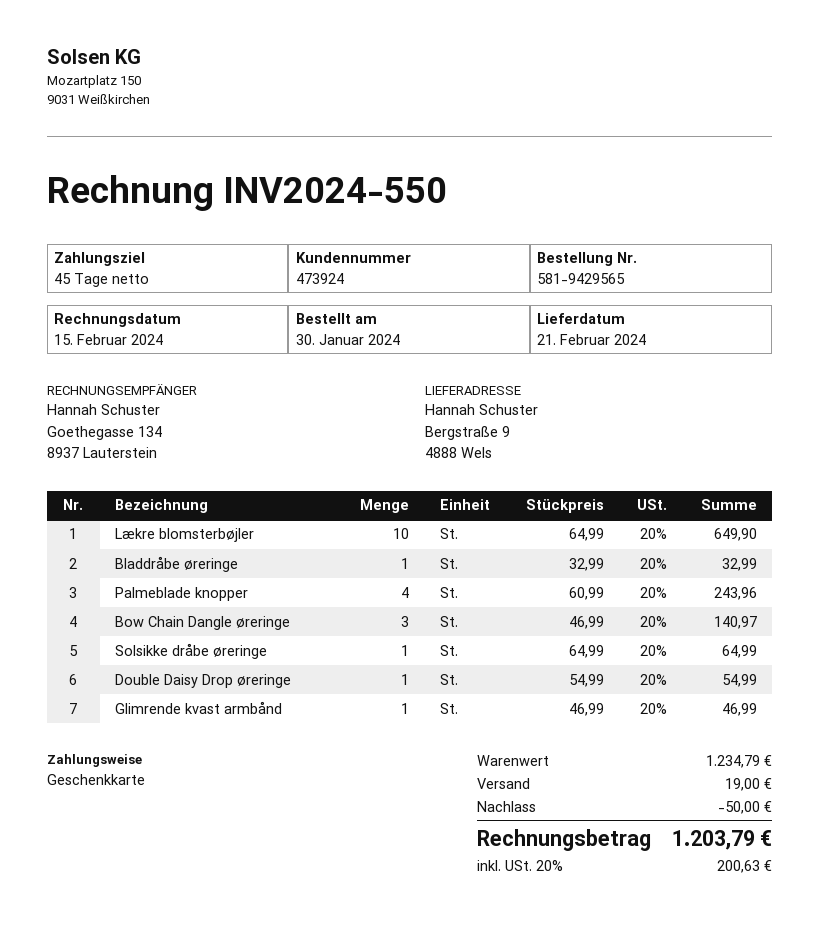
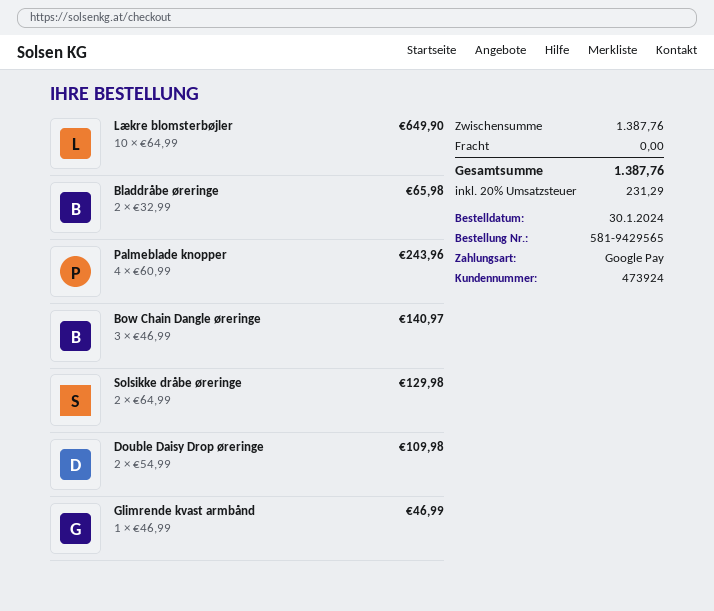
payment method: gift card -> Google Pay
Bladdråbe øreringe: 1 x 32.99 = 32.99 -> 2 x 32.99 = 65.98
Solsikke dråbe øreringe: 1 x 64.99 = 64.99 -> 2 x 64.99 = 129.98
Double Daisy Drop øreringe: 1 x 54.99 = 54.99 -> 2 x 54.99 = 109.98
subtotal: 1234.79 -> 1387.76
discount: 50.00 -> none
shipping: 19.00 -> 0.00
tax: 20% = 200.63 -> 20% = 231.29
total: 1203.79 -> 1387.76

